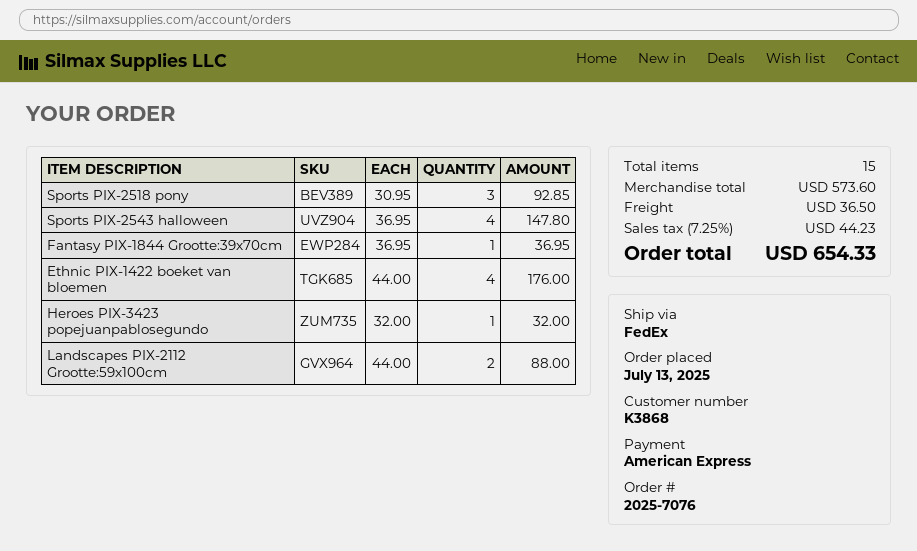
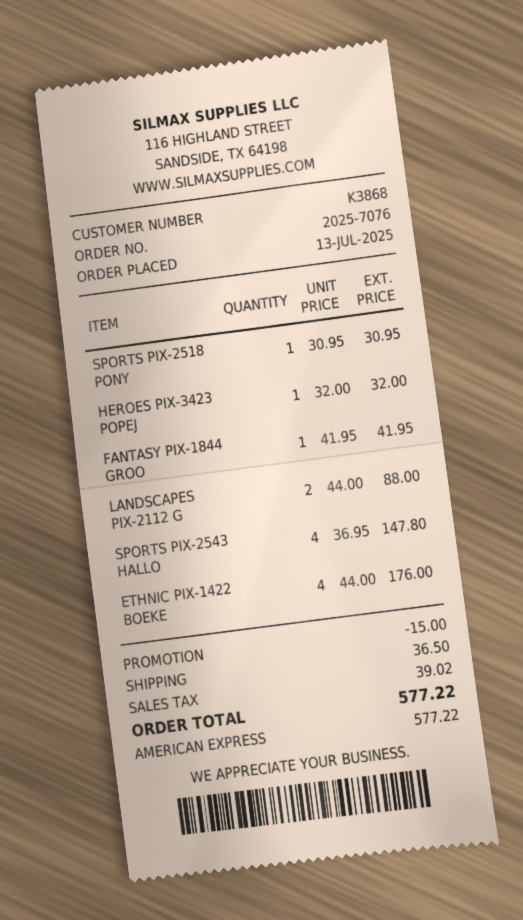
Sports PIX-2518 pony: 3 x 30.95 = 92.85 -> 1 x 30.95 = 30.95
Fantasy PIX-1844 Grootte:39x70cm: 1 x 36.95 = 36.95 -> 1 x 41.95 = 41.95
discount: none -> 15.00
tax: 44.23 -> 39.02
total: 654.33 -> 577.22

